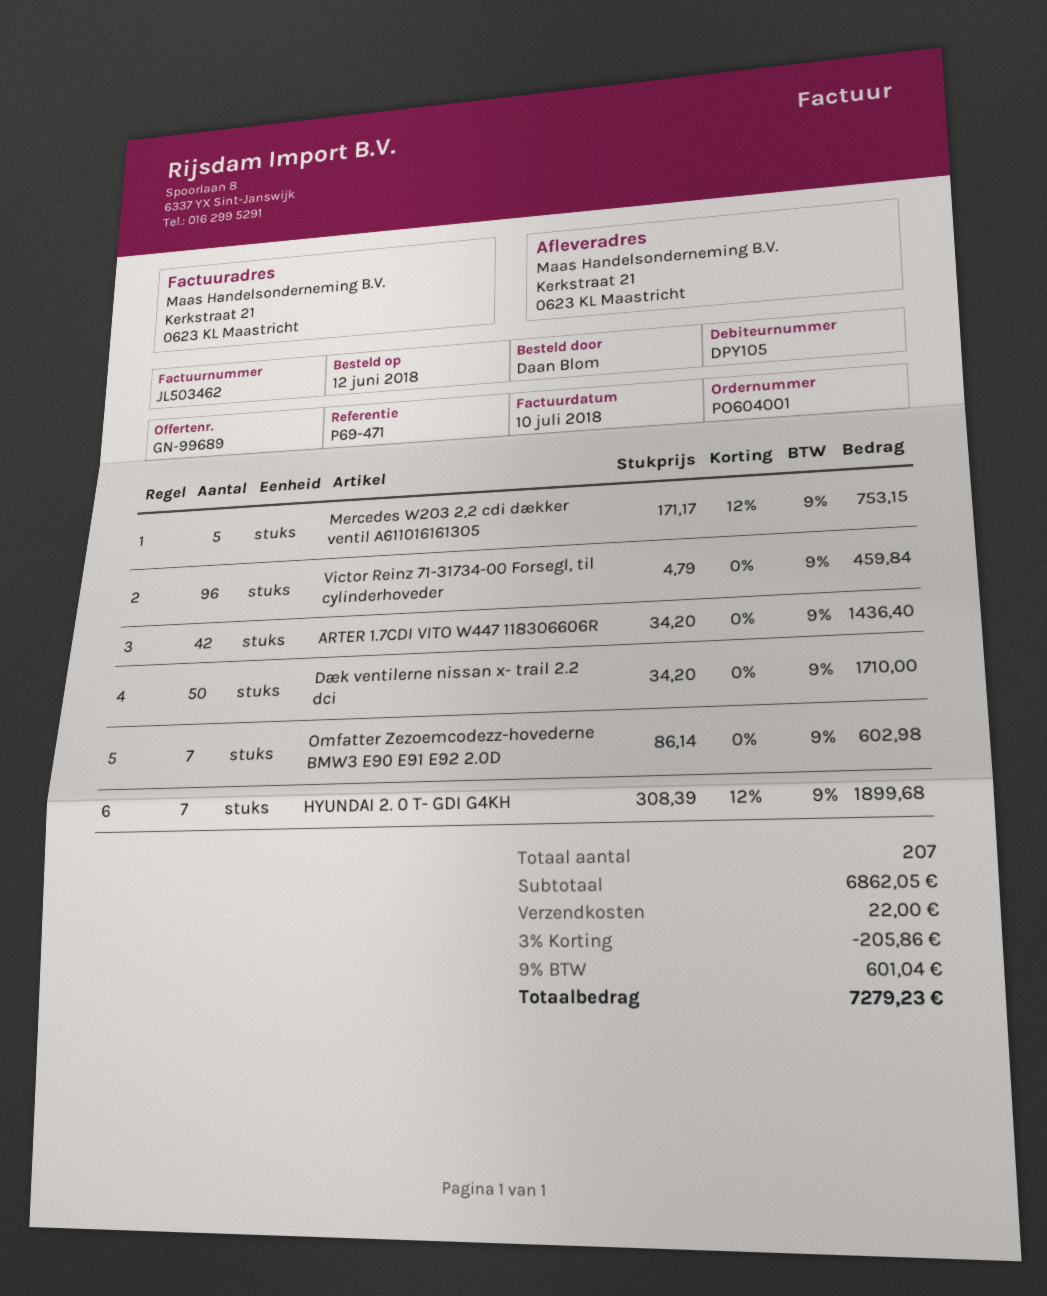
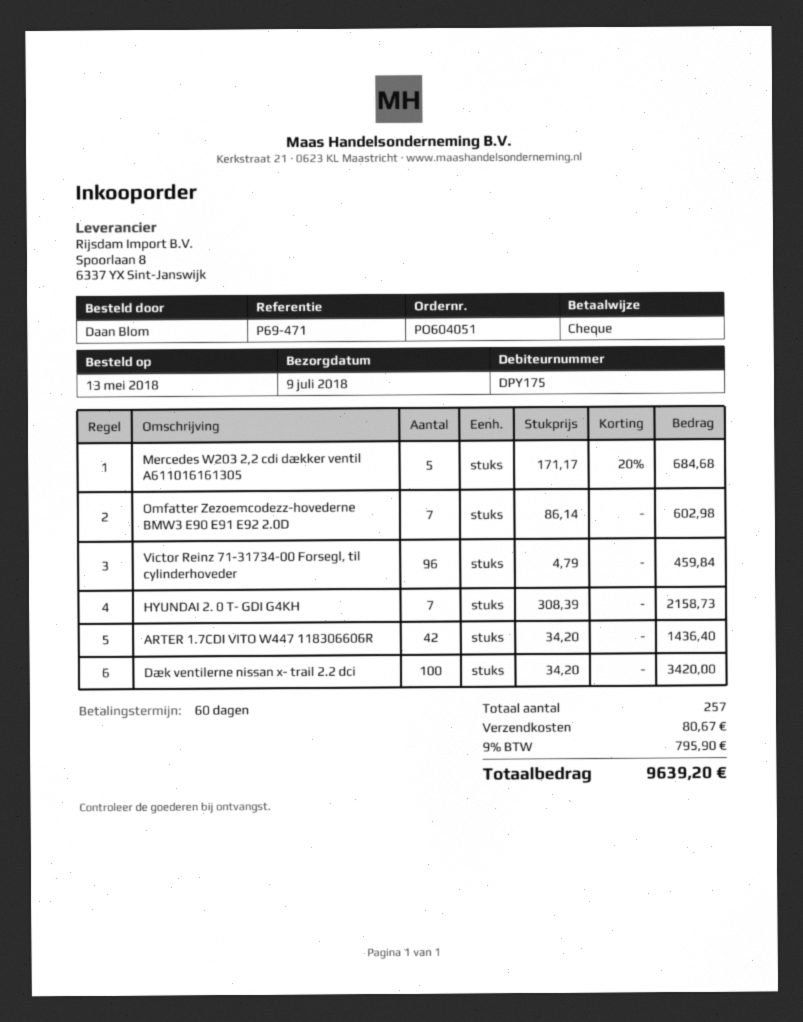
order number: PO604001 -> PO604051
order date: 2018-06-12 -> 2018-05-13
customer number: DPY105 -> DPY175
Mercedes W203 2,2 cdi dækker ventil A611016161305: 5 x 171.17 - 12% = 753.15 -> 5 x 171.17 - 20% = 684.68
Dæk ventilerne nissan x- trail 2.2 dci: 50 x 34.20 = 1710.00 -> 100 x 34.20 = 3420.00
HYUNDAI 2. 0 T- GDI G4KH: 7 x 308.39 - 12% = 1899.68 -> 7 x 308.39 = 2158.73
total quantity: 207 -> 257
discount: 3% = 205.86 -> none
shipping: 22.00 -> 80.67
tax: 9% = 601.04 -> 9% = 795.90
total: 7279.23 -> 9639.20

